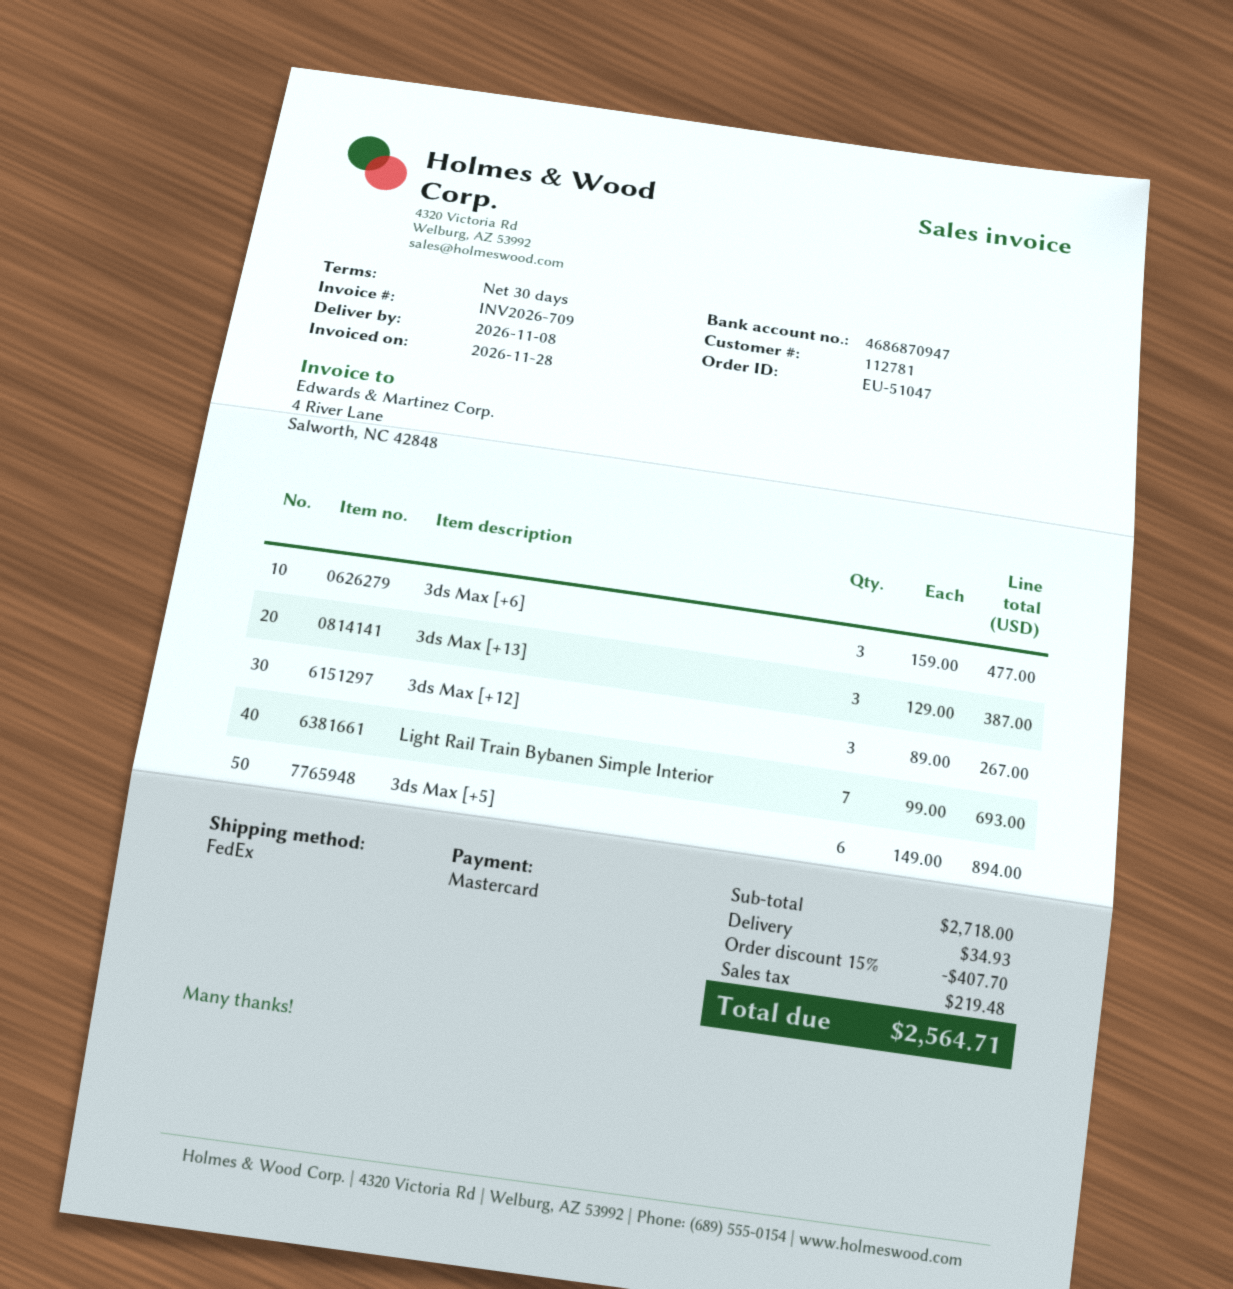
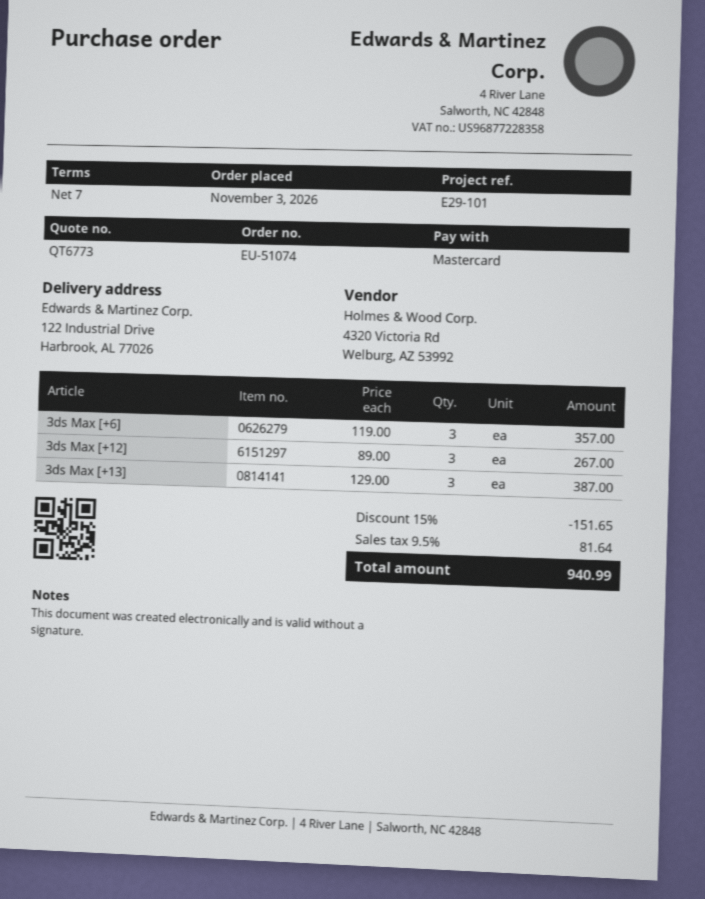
order number: EU-51047 -> EU-51074
payment terms: 30 days -> 7 days
3ds Max [+6]: 3 x 159.00 = 477.00 -> 3 x 119.00 = 357.00
Light Rail Train Bybanen Simple Interior: 7 x 99.00 = 693.00 -> none
3ds Max [+5]: 6 x 149.00 = 894.00 -> none
discount: 15% = 407.70 -> 15% = 151.65
shipping: 34.93 -> none
tax: 219.48 -> 81.64
total: 2564.71 -> 940.99

